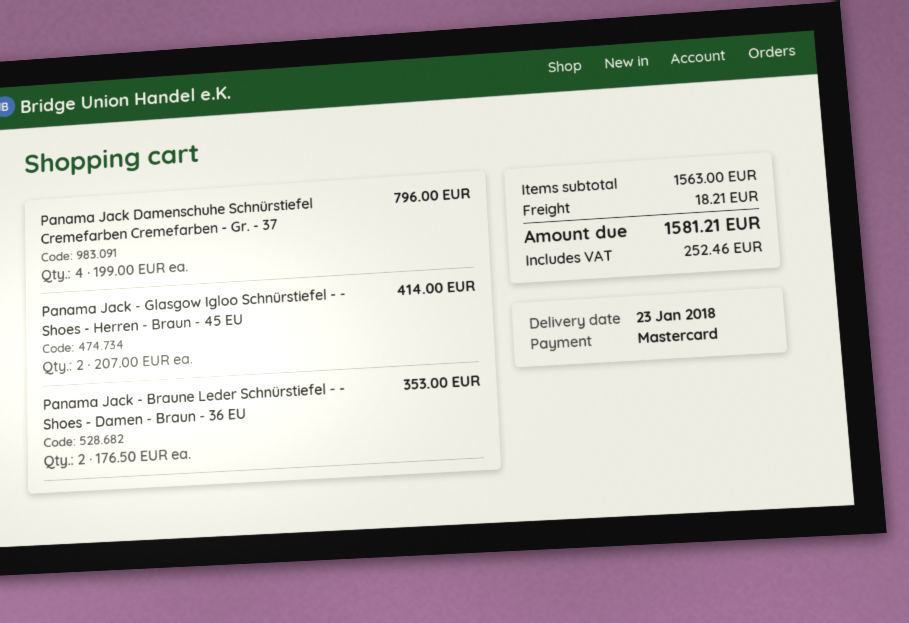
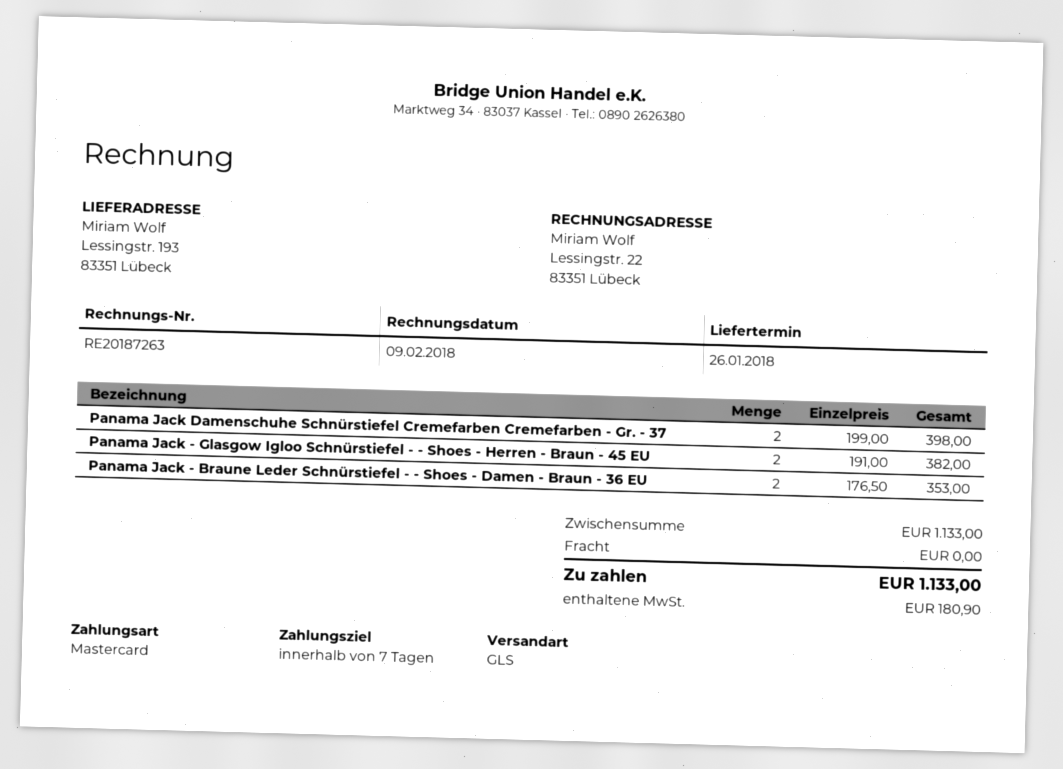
delivery date: 2018-01-23 -> 2018-01-26
Panama Jack Damenschuhe Schnürstiefel Cremefarben Cremefarben - Gr. - 37: 4 x 199.00 = 796.00 -> 2 x 199.00 = 398.00
Panama Jack - Glasgow Igloo Schnürstiefel - - Shoes - Herren - Braun - 45 EU: 2 x 207.00 = 414.00 -> 2 x 191.00 = 382.00
subtotal: 1563.00 -> 1133.00
shipping: 18.21 -> 0.00
tax: 252.46 -> 180.90
total: 1581.21 -> 1133.00

